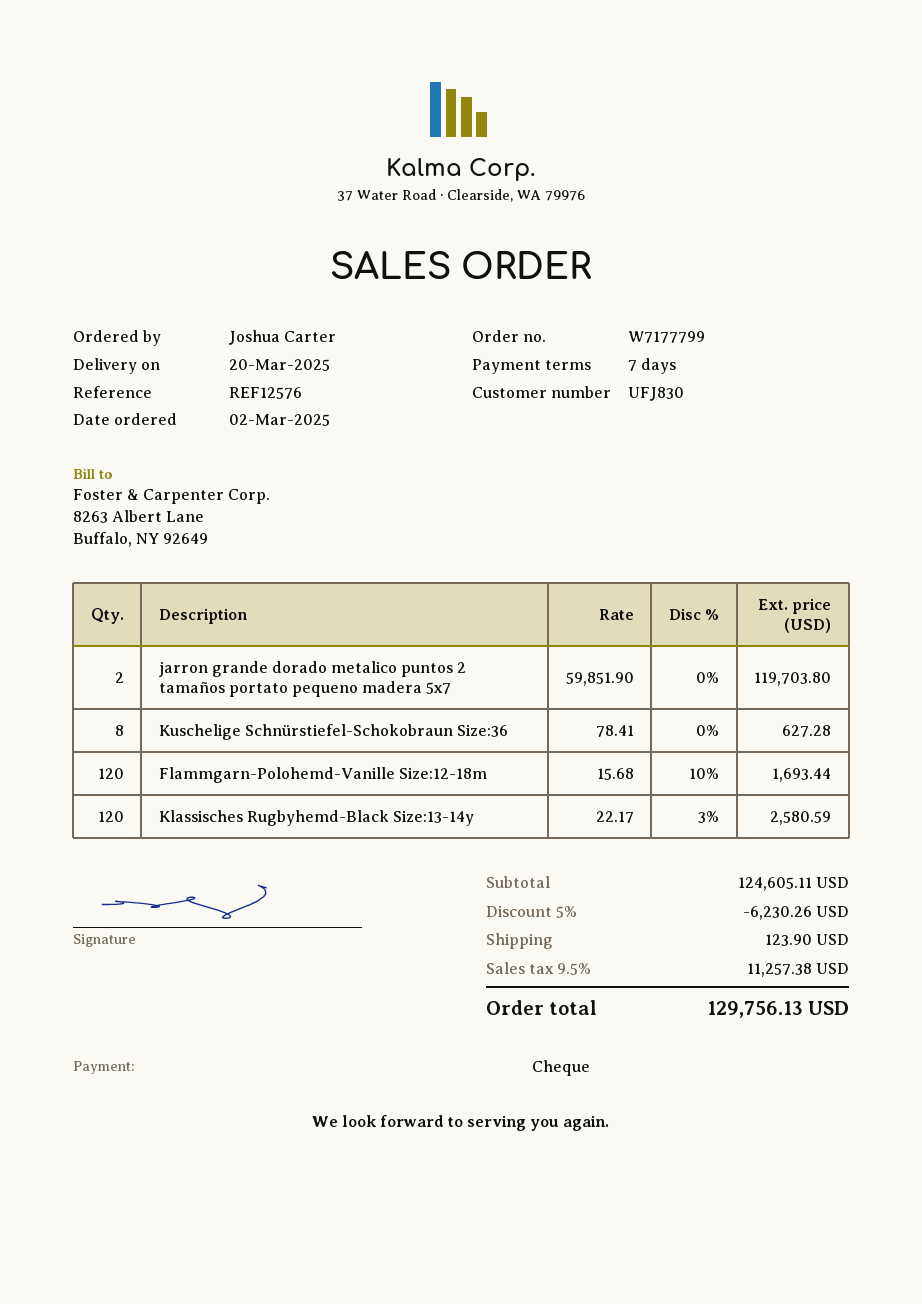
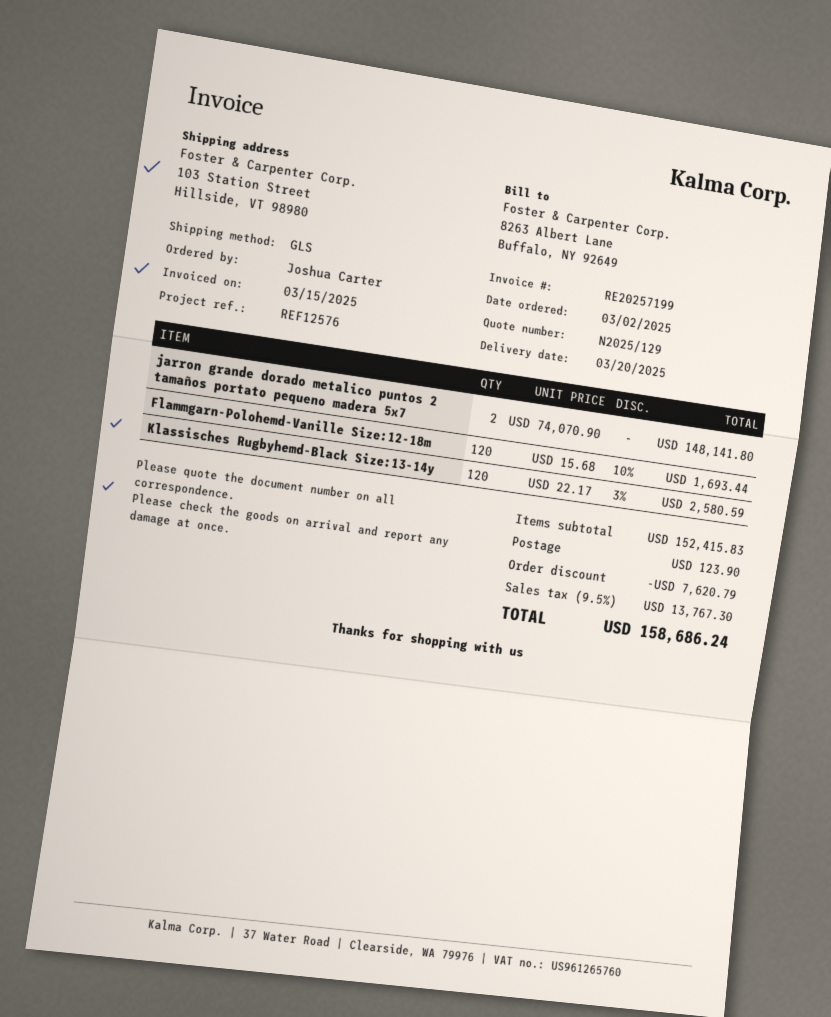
jarron grande dorado metalico puntos 2 tamaños portato pequeno madera 5x7: 2 x 59851.90 = 119703.80 -> 2 x 74070.90 = 148141.80
Kuschelige Schnürstiefel-Schokobraun Size:36: 8 x 78.41 = 627.28 -> none
subtotal: 124605.11 -> 152415.83
discount: 6230.26 -> 7620.79
tax: 9.5% = 11257.38 -> 9.5% = 13767.30
total: 129756.13 -> 158686.24

